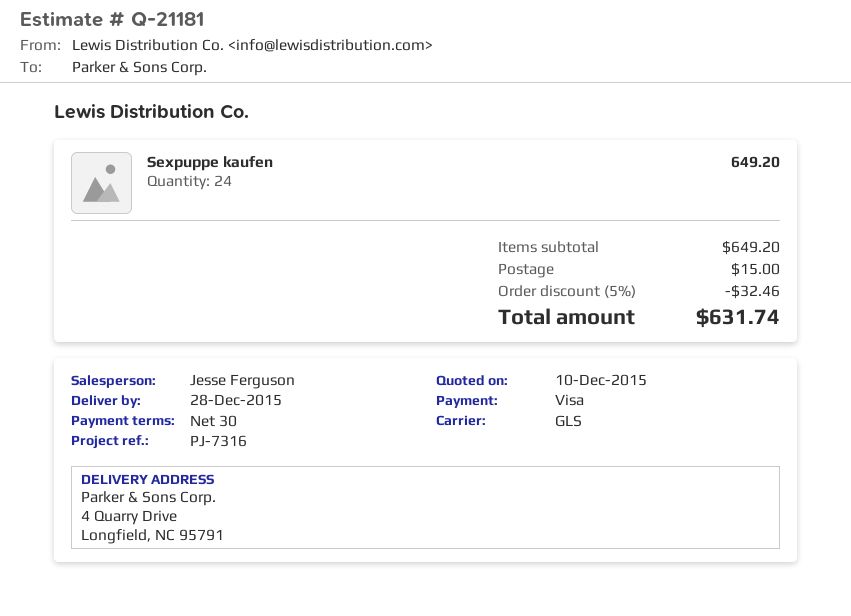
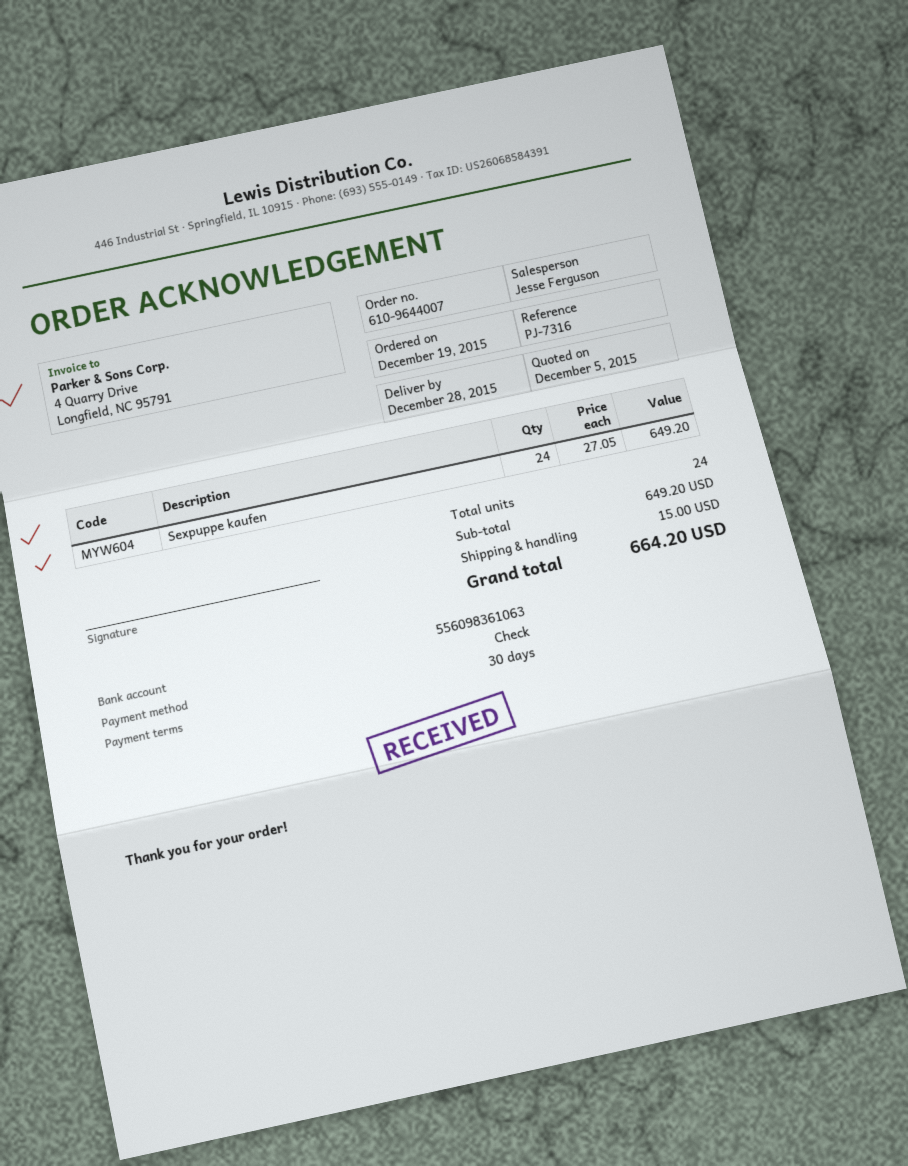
quote date: 2015-12-10 -> 2015-12-05
payment method: Visa -> cheque
discount: 5% = 32.46 -> none
total: 631.74 -> 664.20

